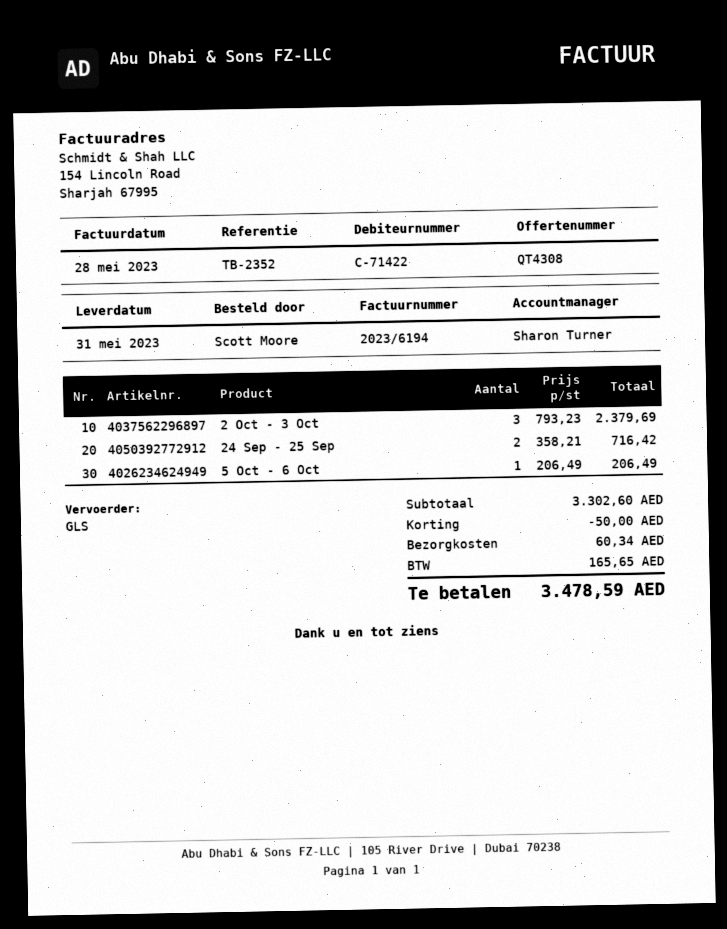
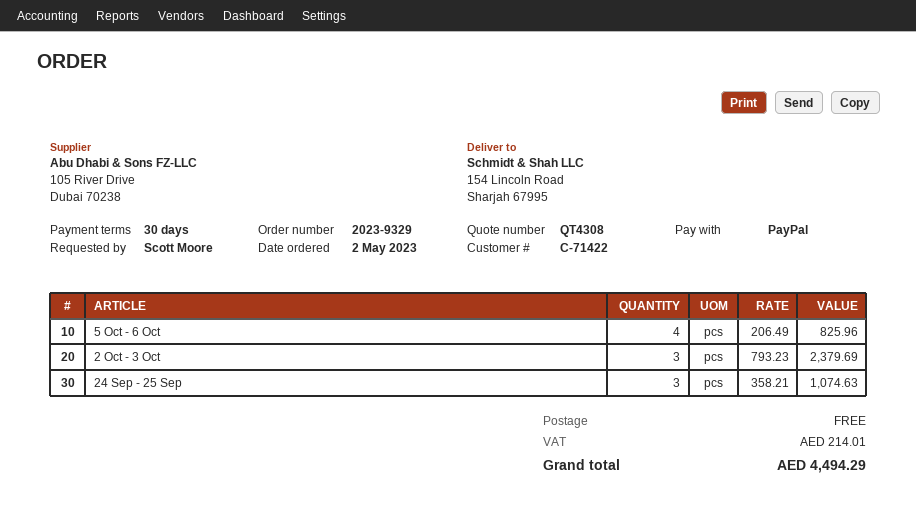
24 Sep - 25 Sep: 2 x 358.21 = 716.42 -> 3 x 358.21 = 1074.63
5 Oct - 6 Oct: 1 x 206.49 = 206.49 -> 4 x 206.49 = 825.96
discount: 50.00 -> none
shipping: 60.34 -> 0.00
tax: 165.65 -> 214.01
total: 3478.59 -> 4494.29

